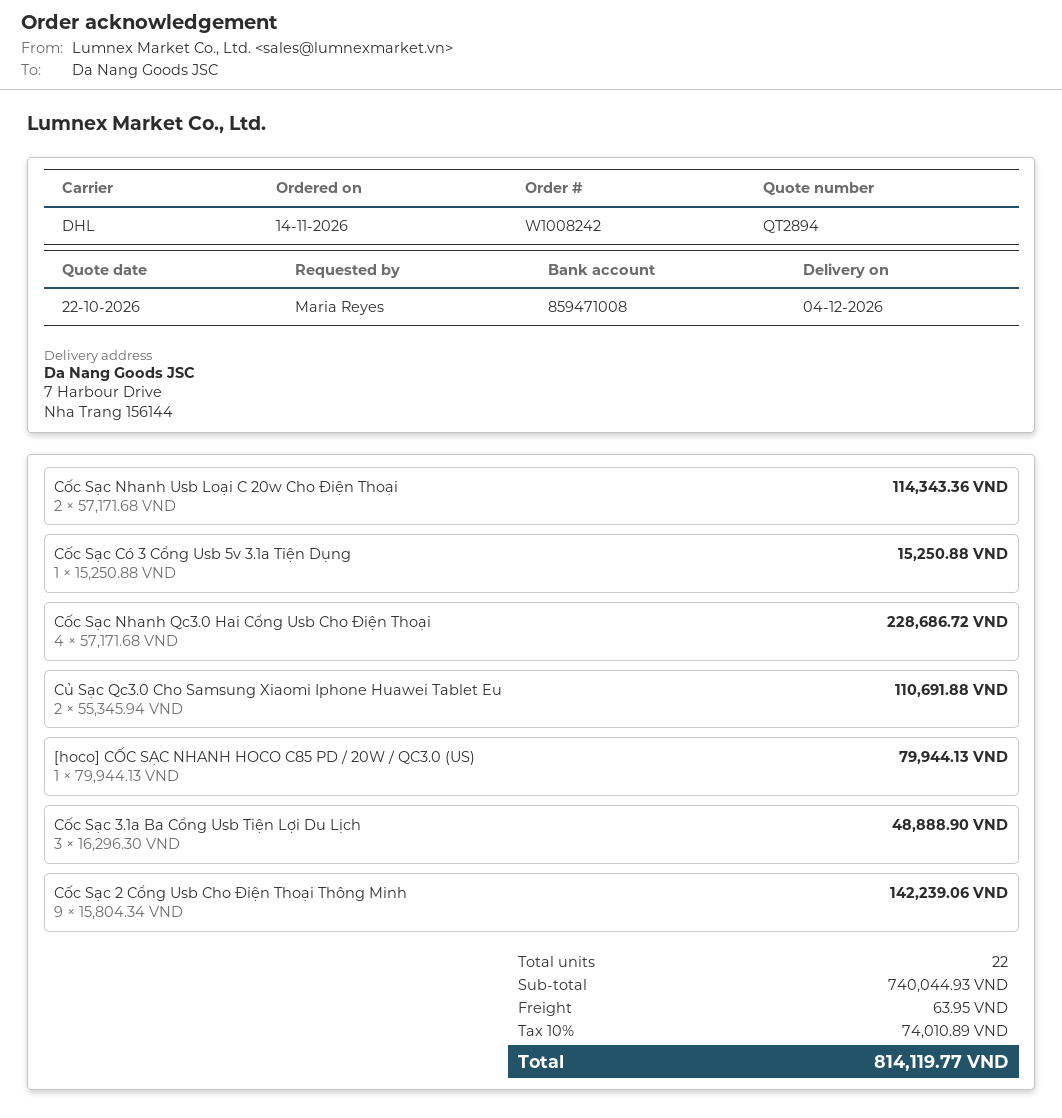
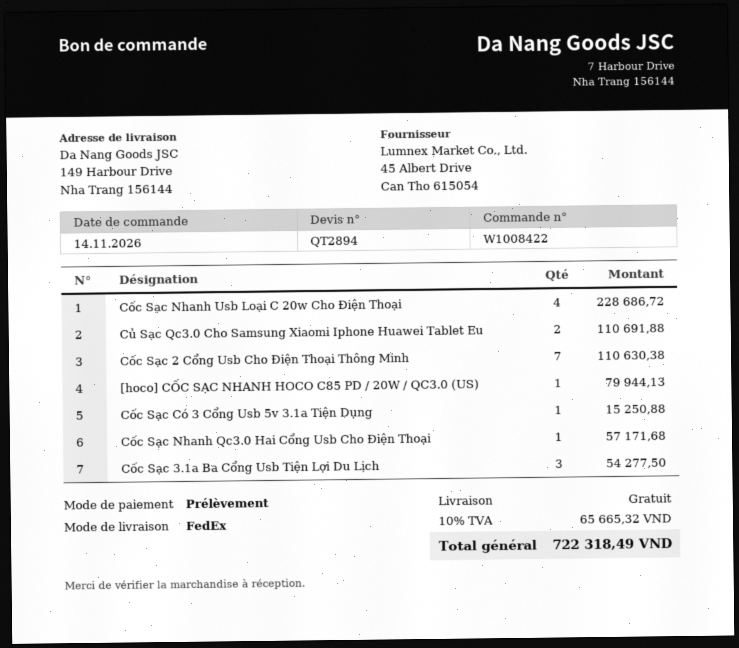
order number: W1008242 -> W1008422
shipping method: DHL -> FedEx
ship to: 7 Harbour Drive, Nha Trang 156144 -> 149 Harbour Drive, Nha Trang 156144
Cốc Sạc Nhanh Usb Loại C 20w Cho Điện Thoại: 2 for 114343.36 -> 4 for 228686.72
Cốc Sạc Nhanh Qc3.0 Hai Cổng Usb Cho Điện Thoại: 4 for 228686.72 -> 1 for 57171.68
Cốc Sạc 3.1a Ba Cổng Usb Tiện Lợi Du Lịch: 3 for 48888.90 -> 3 for 54277.50
Cốc Sạc 2 Cổng Usb Cho Điện Thoại Thông Minh: 9 for 142239.06 -> 7 for 110630.38
shipping: 63.95 -> 0.00
tax: 10% = 74010.89 -> 10% = 65665.32
total: 814119.77 -> 722318.49

